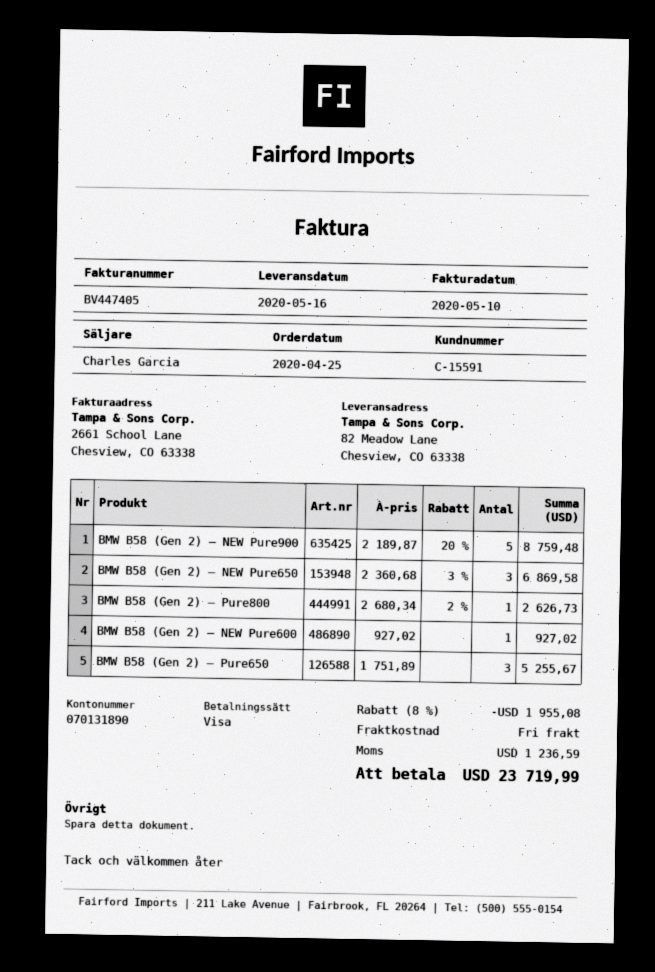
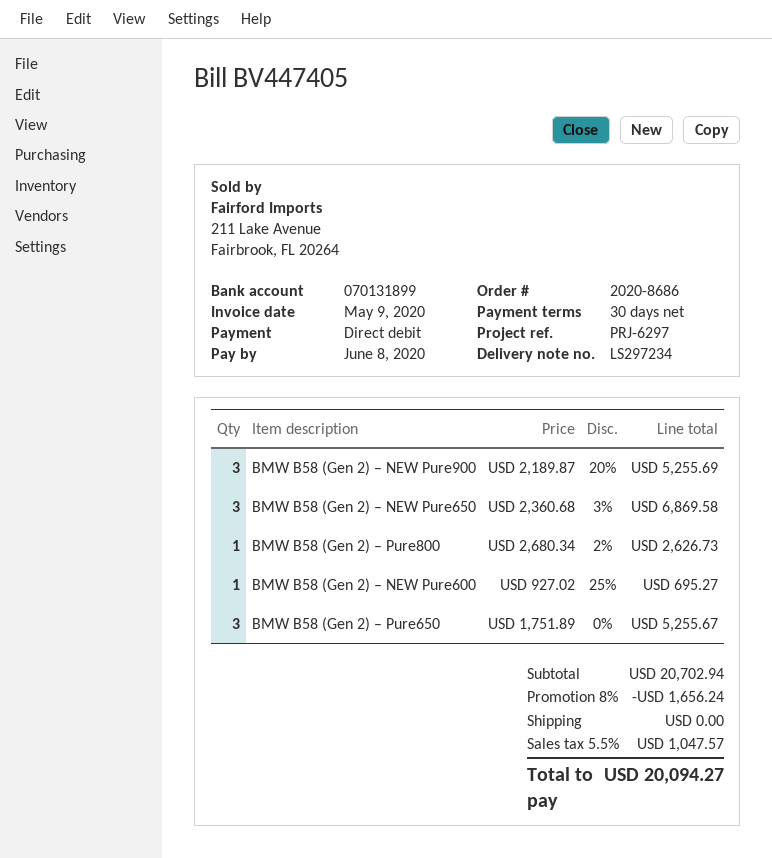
invoice date: 2020-05-10 -> 2020-05-09
payment method: Visa -> direct debit
bank account: 070131890 -> 070131899
BMW B58 (Gen 2) – NEW Pure900: 5 x 2189.87 - 20% = 8759.48 -> 3 x 2189.87 - 20% = 5255.69
BMW B58 (Gen 2) – NEW Pure600: 1 x 927.02 = 927.02 -> 1 x 927.02 - 25% = 695.27
discount: 8% = 1955.08 -> 8% = 1656.24
tax: 1236.59 -> 1047.57
total: 23719.99 -> 20094.27

